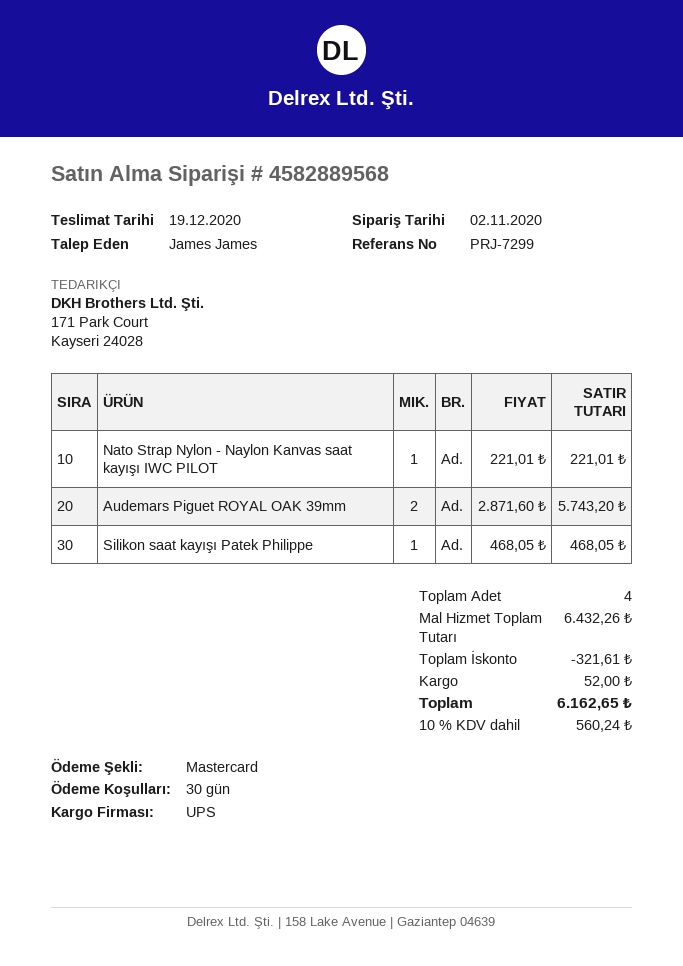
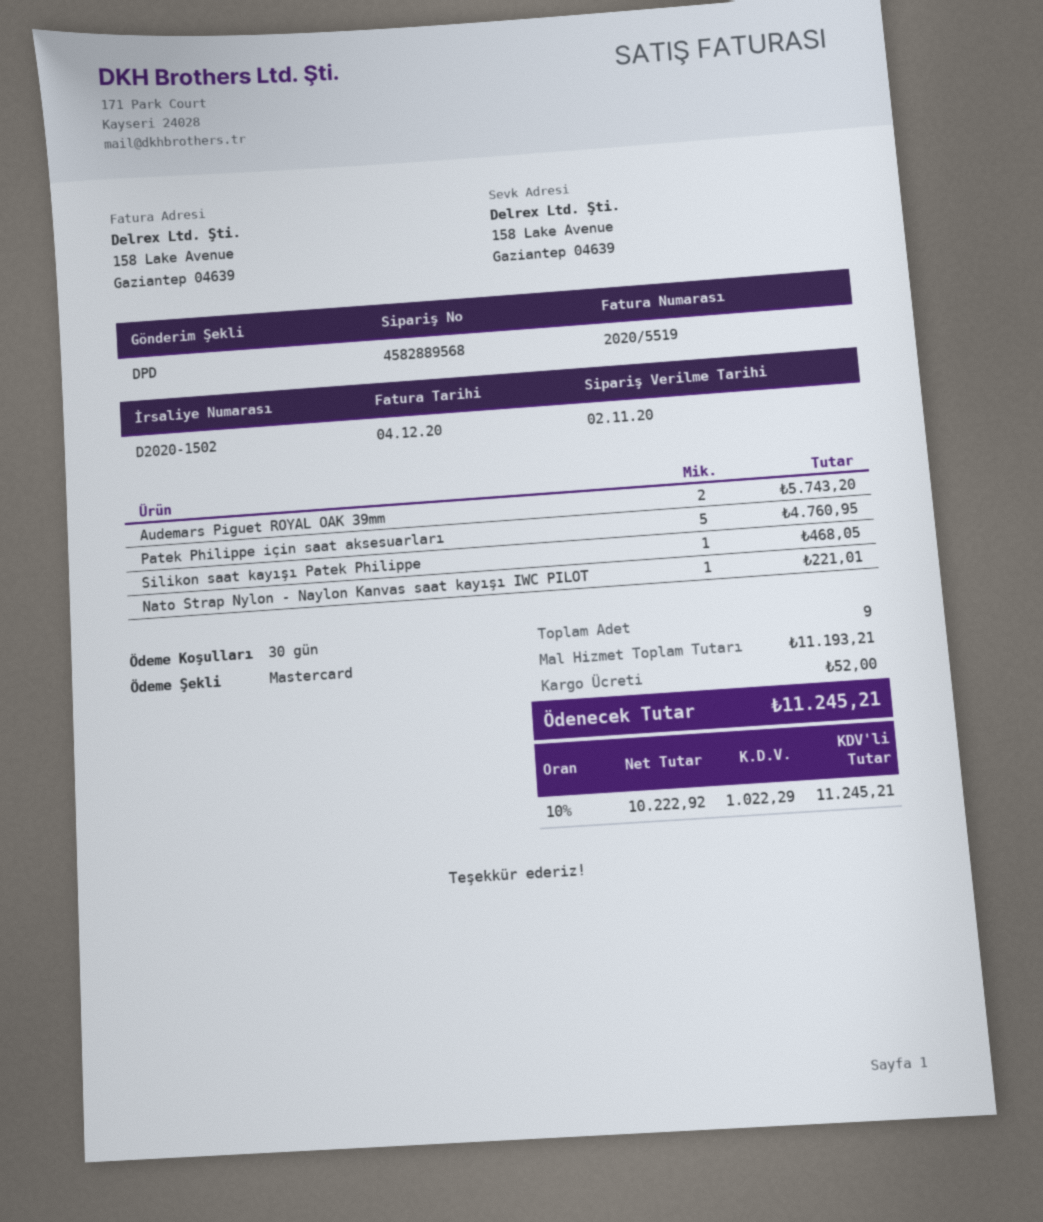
shipping method: UPS -> DPD
Patek Philippe için saat aksesuarları: none -> 5 for 4760.95
total quantity: 4 -> 9
subtotal: 6432.26 -> 11193.21
discount: 321.61 -> none
tax: 10% = 560.24 -> 10% = 1022.29
total: 6162.65 -> 11245.21

